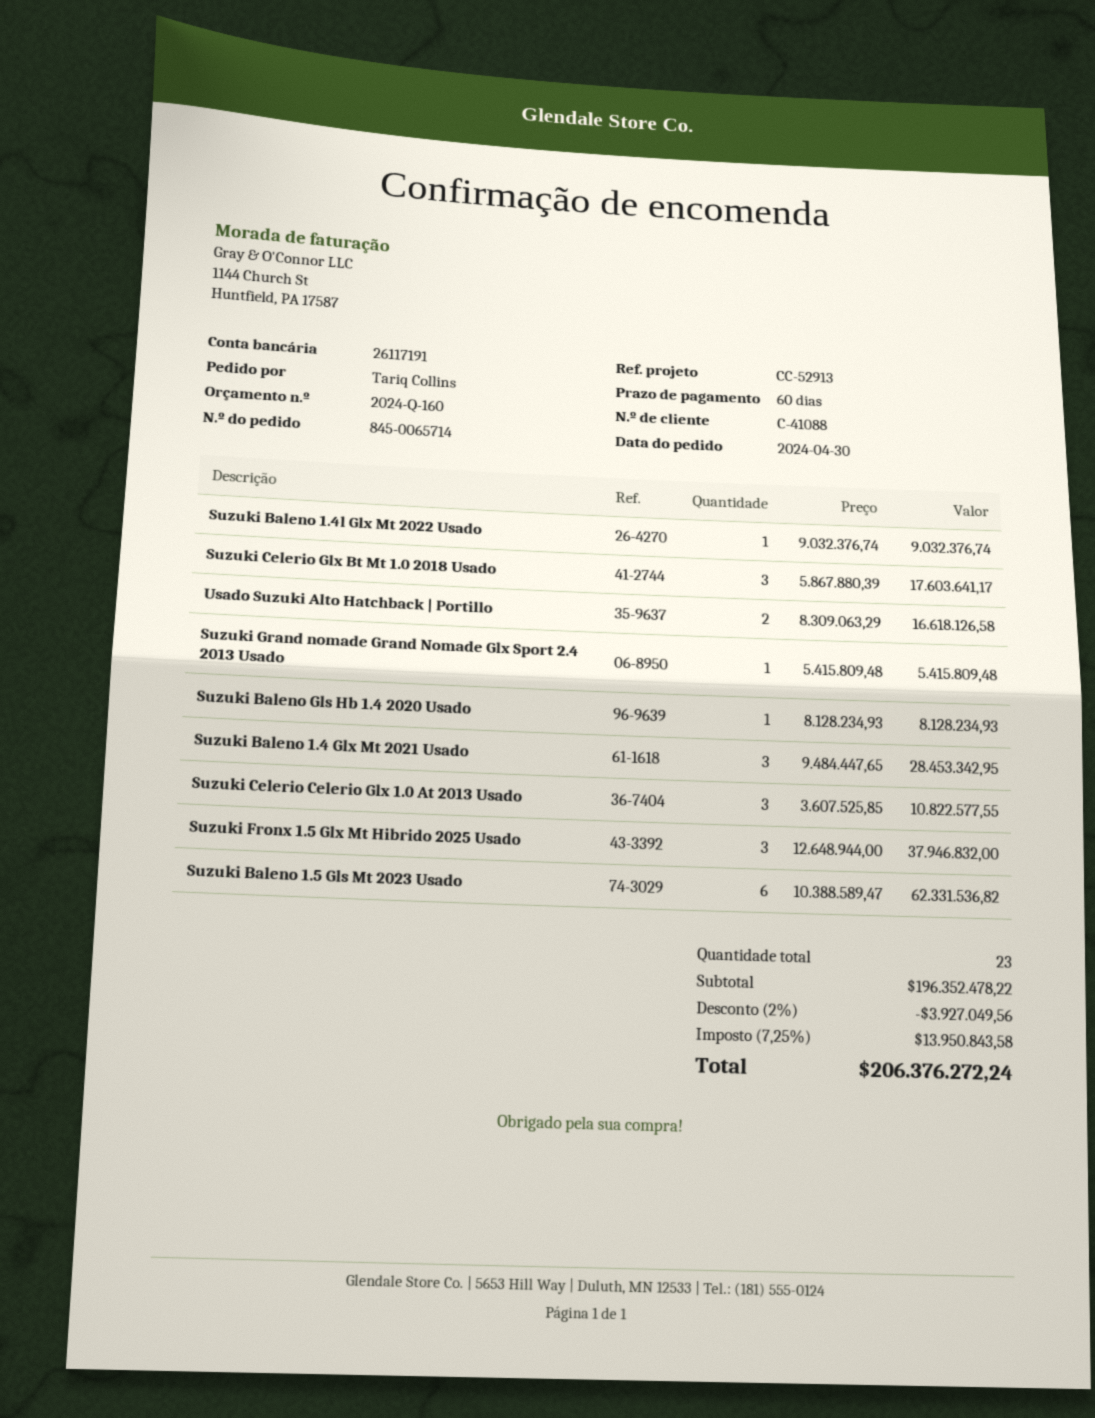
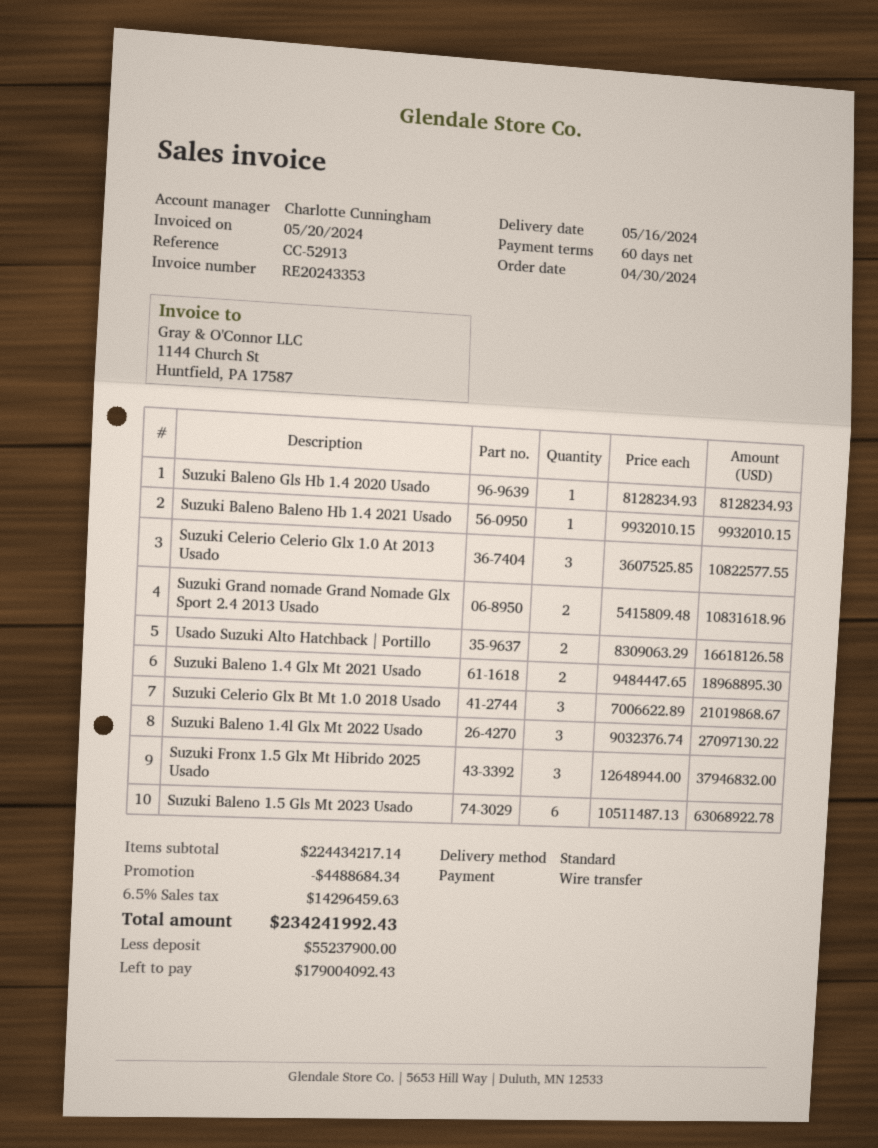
Suzuki Baleno 1.4l Glx Mt 2022 Usado: 1 x 9032376.74 = 9032376.74 -> 3 x 9032376.74 = 27097130.22
Suzuki Celerio Glx Bt Mt 1.0 2018 Usado: 3 x 5867880.39 = 17603641.17 -> 3 x 7006622.89 = 21019868.67
Suzuki Grand nomade Grand Nomade Glx Sport 2.4 2013 Usado: 1 x 5415809.48 = 5415809.48 -> 2 x 5415809.48 = 10831618.96
Suzuki Baleno 1.4 Glx Mt 2021 Usado: 3 x 9484447.65 = 28453342.95 -> 2 x 9484447.65 = 18968895.30
Suzuki Baleno 1.5 Gls Mt 2023 Usado: 6 x 10388589.47 = 62331536.82 -> 6 x 10511487.13 = 63068922.78
Suzuki Baleno Baleno Hb 1.4 2021 Usado: none -> 1 x 9932010.15 = 9932010.15
subtotal: 196352478.22 -> 224434217.14
discount: 3927049.56 -> 4488684.34
tax: 7.25% = 13950843.58 -> 6.5% = 14296459.63
total: 206376272.24 -> 234241992.43

